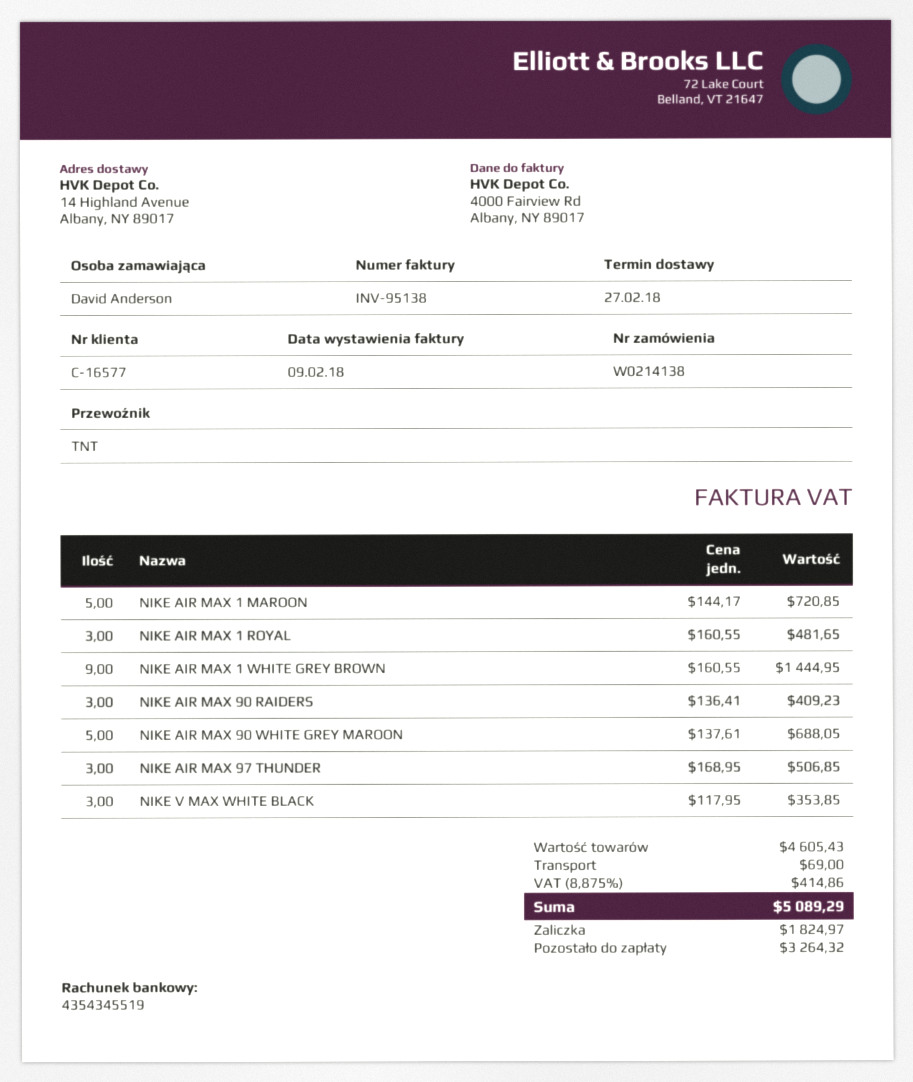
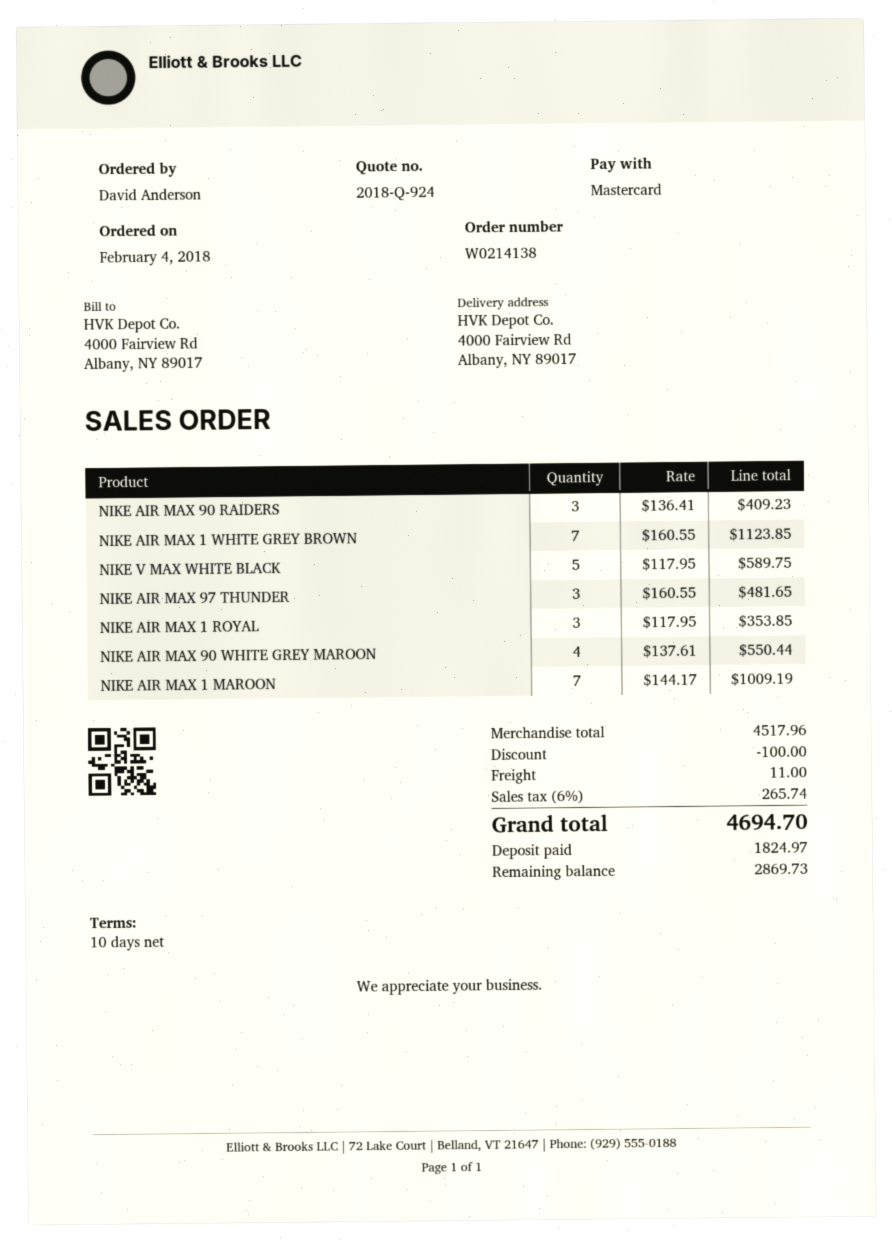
ship to: 14 Highland Avenue, Albany, NY 89017 -> 4000 Fairview Rd, Albany, NY 89017
NIKE AIR MAX 1 MAROON: 5 x 144.17 = 720.85 -> 7 x 144.17 = 1009.19
NIKE AIR MAX 1 ROYAL: 3 x 160.55 = 481.65 -> 3 x 117.95 = 353.85
NIKE AIR MAX 1 WHITE GREY BROWN: 9 x 160.55 = 1444.95 -> 7 x 160.55 = 1123.85
NIKE AIR MAX 90 WHITE GREY MAROON: 5 x 137.61 = 688.05 -> 4 x 137.61 = 550.44
NIKE AIR MAX 97 THUNDER: 3 x 168.95 = 506.85 -> 3 x 160.55 = 481.65
NIKE V MAX WHITE BLACK: 3 x 117.95 = 353.85 -> 5 x 117.95 = 589.75
subtotal: 4605.43 -> 4517.96
discount: none -> 100.00
shipping: 69.00 -> 11.00
tax: 8.875% = 414.86 -> 6% = 265.74
total: 5089.29 -> 4694.70
balance: 3264.32 -> 2869.73

